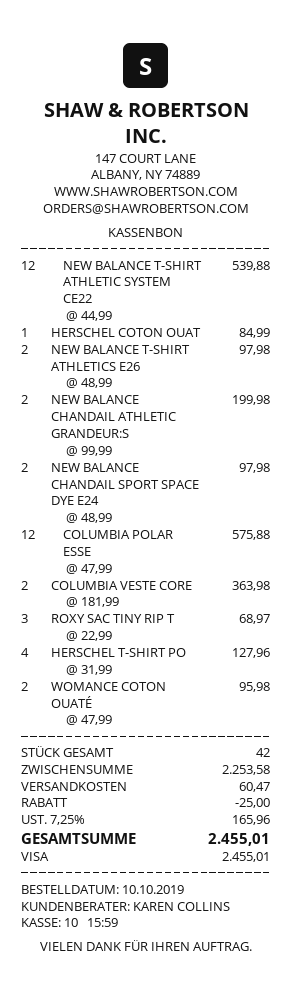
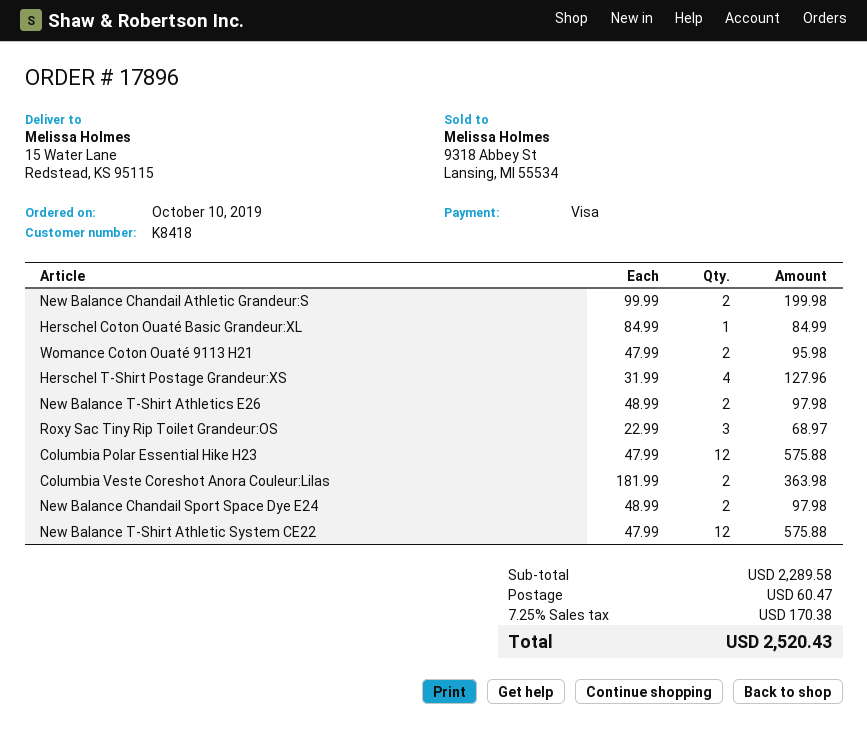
NEW BALANCE T-SHIRT ATHLETIC SYSTEM CE22: 12 x 44.99 = 539.88 -> 12 x 47.99 = 575.88
subtotal: 2253.58 -> 2289.58
discount: 25.00 -> none
tax: 7.25% = 165.96 -> 7.25% = 170.38
total: 2455.01 -> 2520.43

